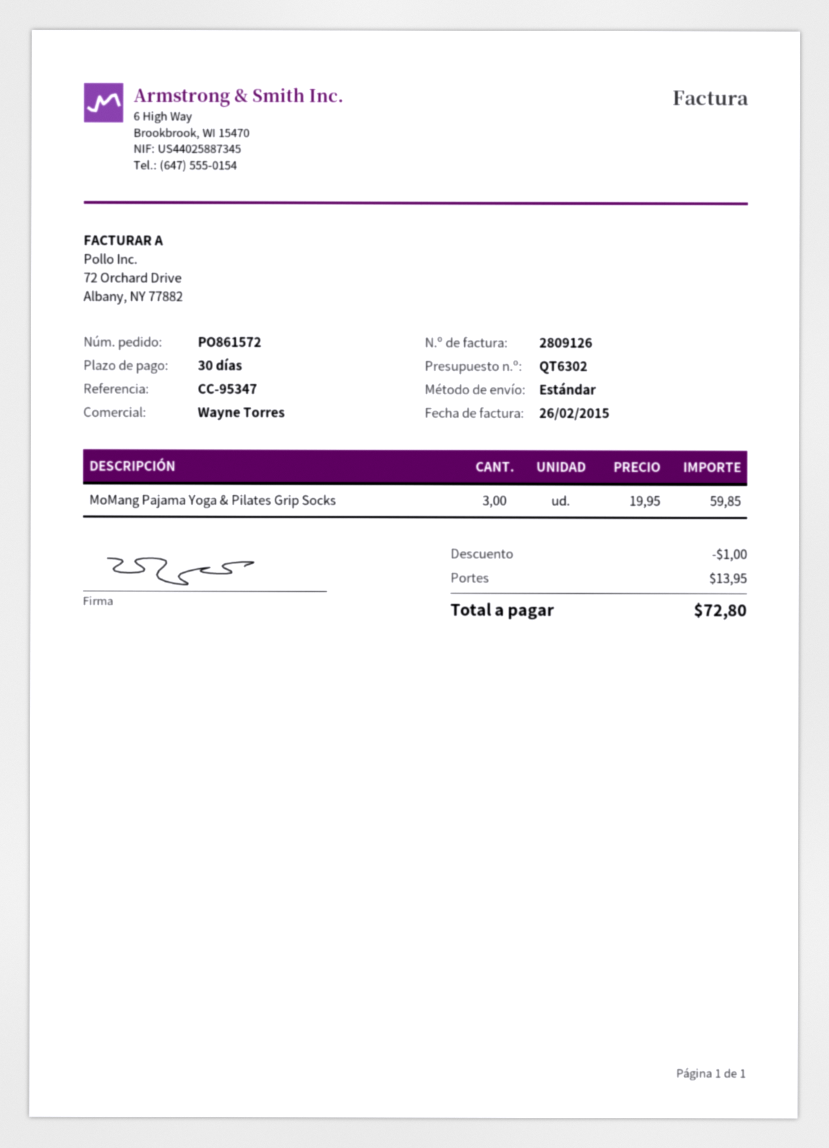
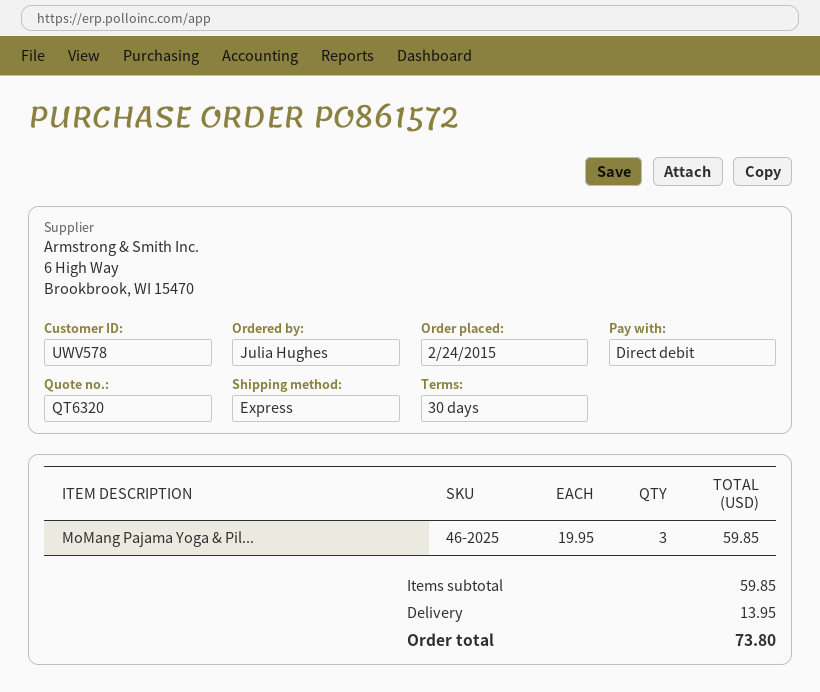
quote number: QT6302 -> QT6320
shipping method: standard -> express
discount: 1.00 -> none
total: 72.80 -> 73.80

